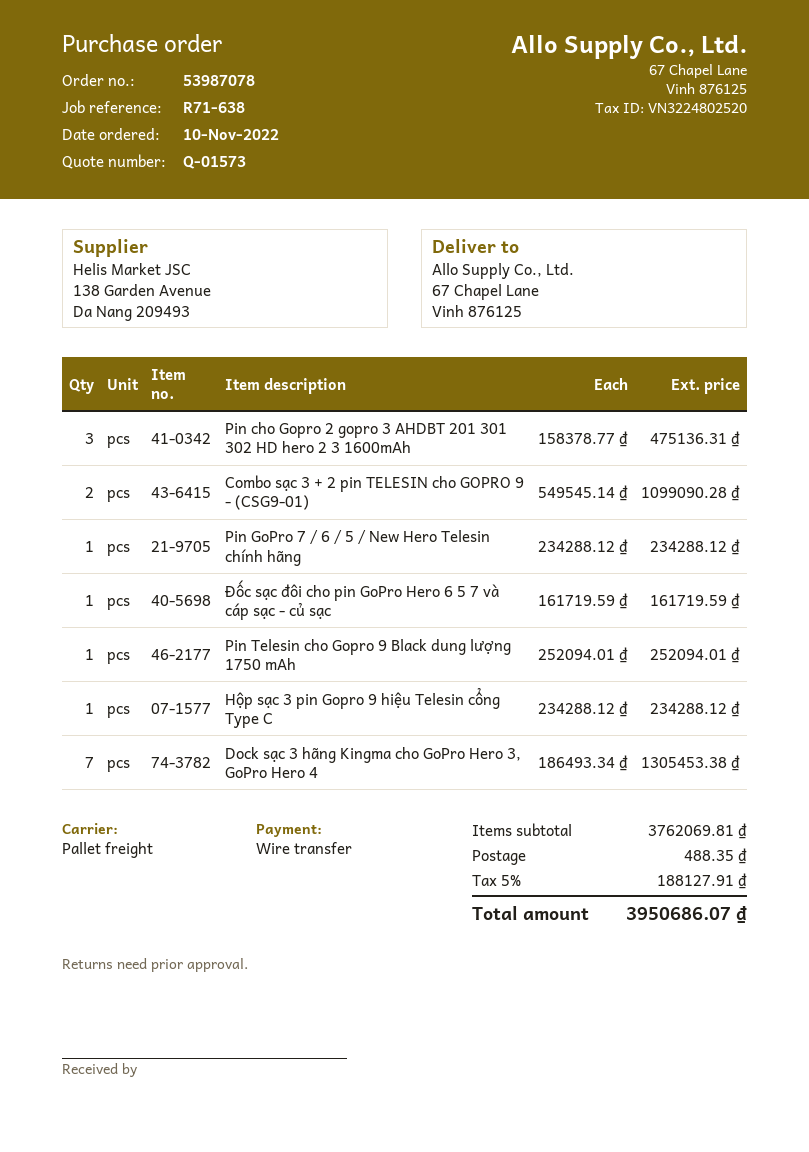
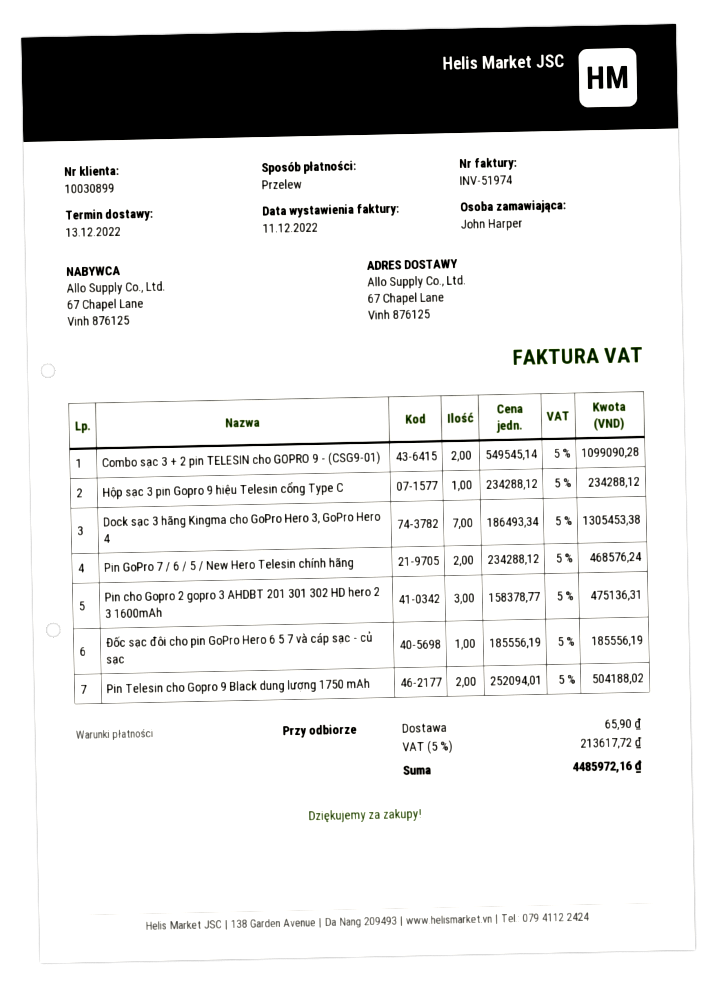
Pin GoPro 7 / 6 / 5 / New Hero Telesin chính hãng: 1 x 234288.12 = 234288.12 -> 2 x 234288.12 = 468576.24
Đốc sạc đôi cho pin GoPro Hero 6 5 7 và cáp sạc - củ sạc: 1 x 161719.59 = 161719.59 -> 1 x 185556.19 = 185556.19
Pin Telesin cho Gopro 9 Black dung lượng 1750 mAh: 1 x 252094.01 = 252094.01 -> 2 x 252094.01 = 504188.02
shipping: 488.35 -> 65.90
tax: 5% = 188127.91 -> 5% = 213617.72
total: 3950686.07 -> 4485972.16

